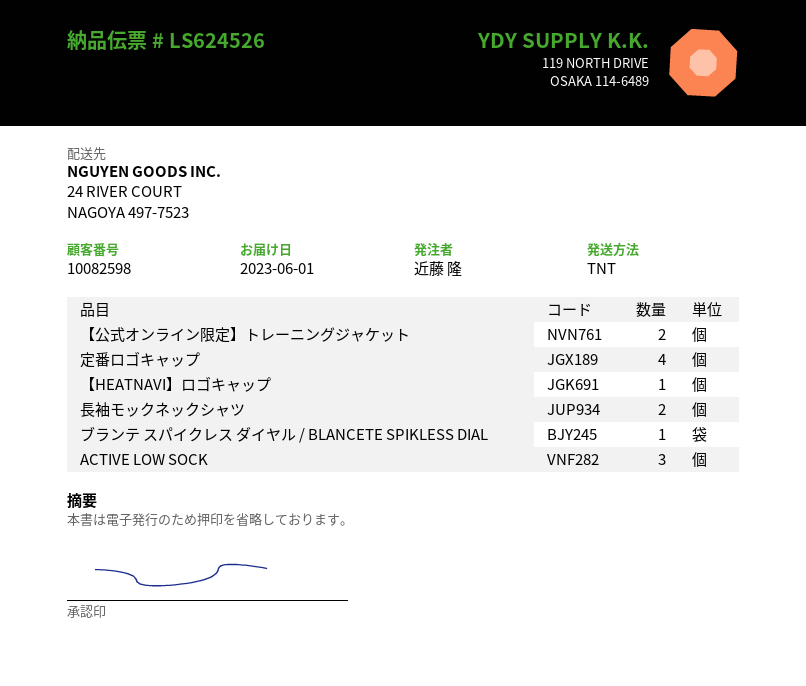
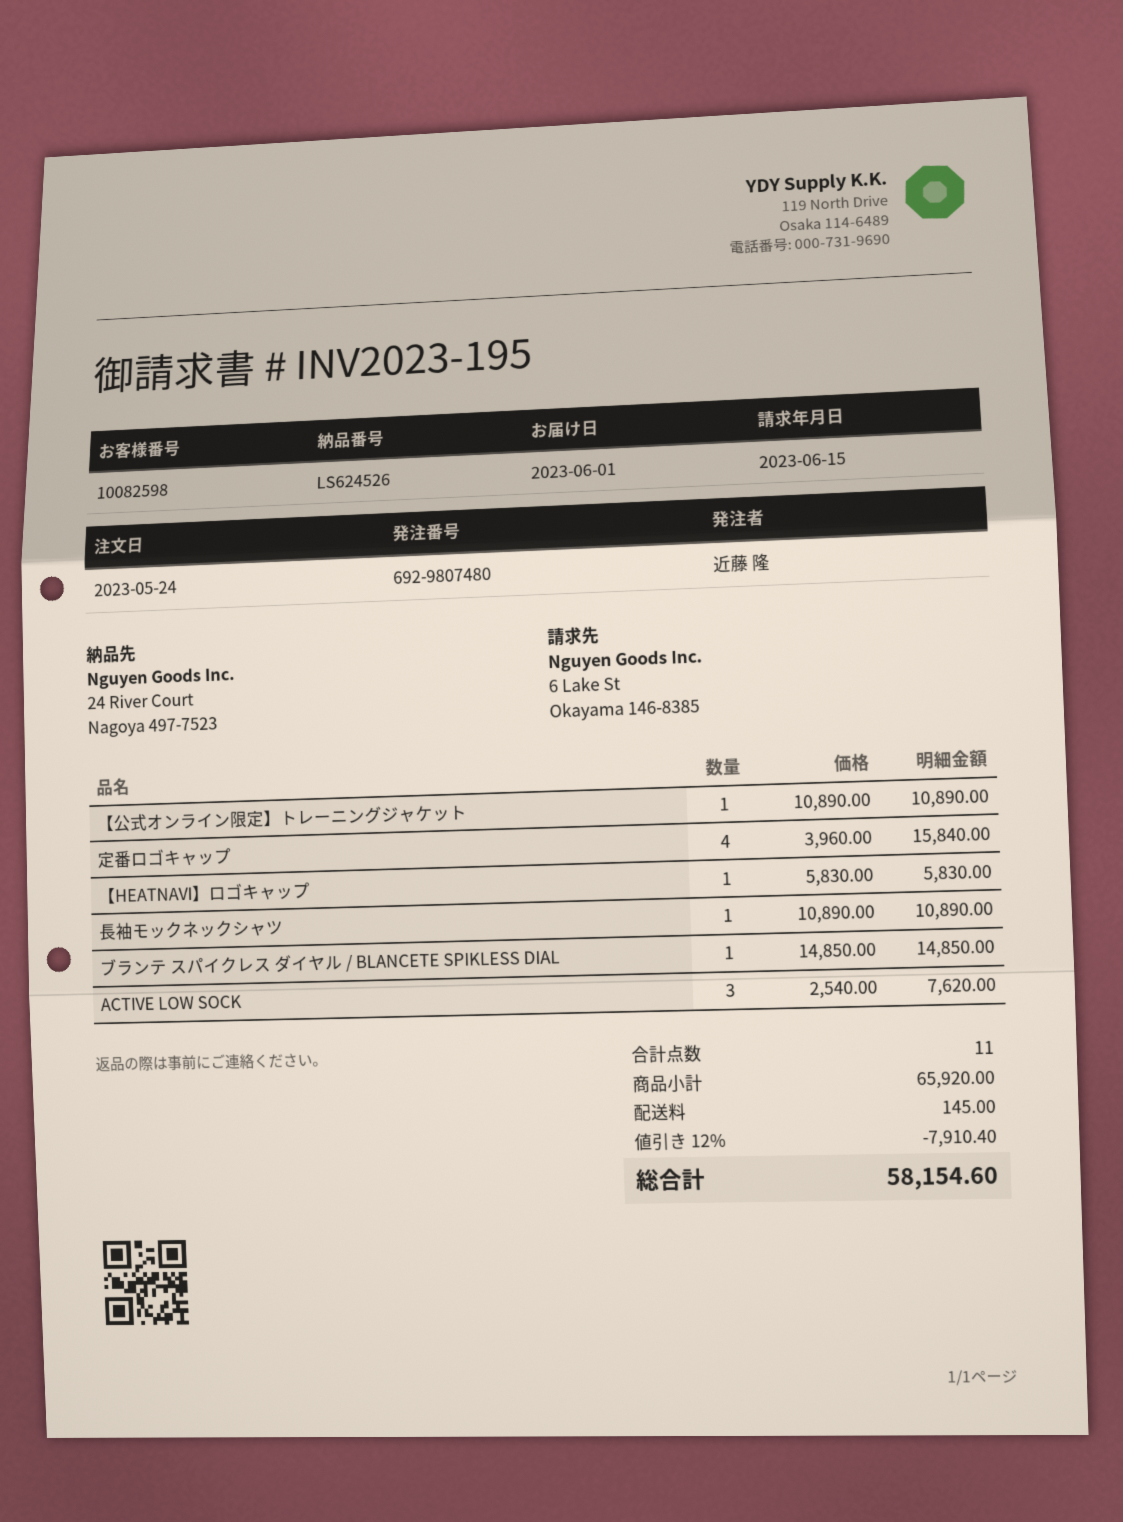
【公式オンライン限定】トレーニングジャケット: 2 -> 1
長袖モックネックシャツ: 2 -> 1

